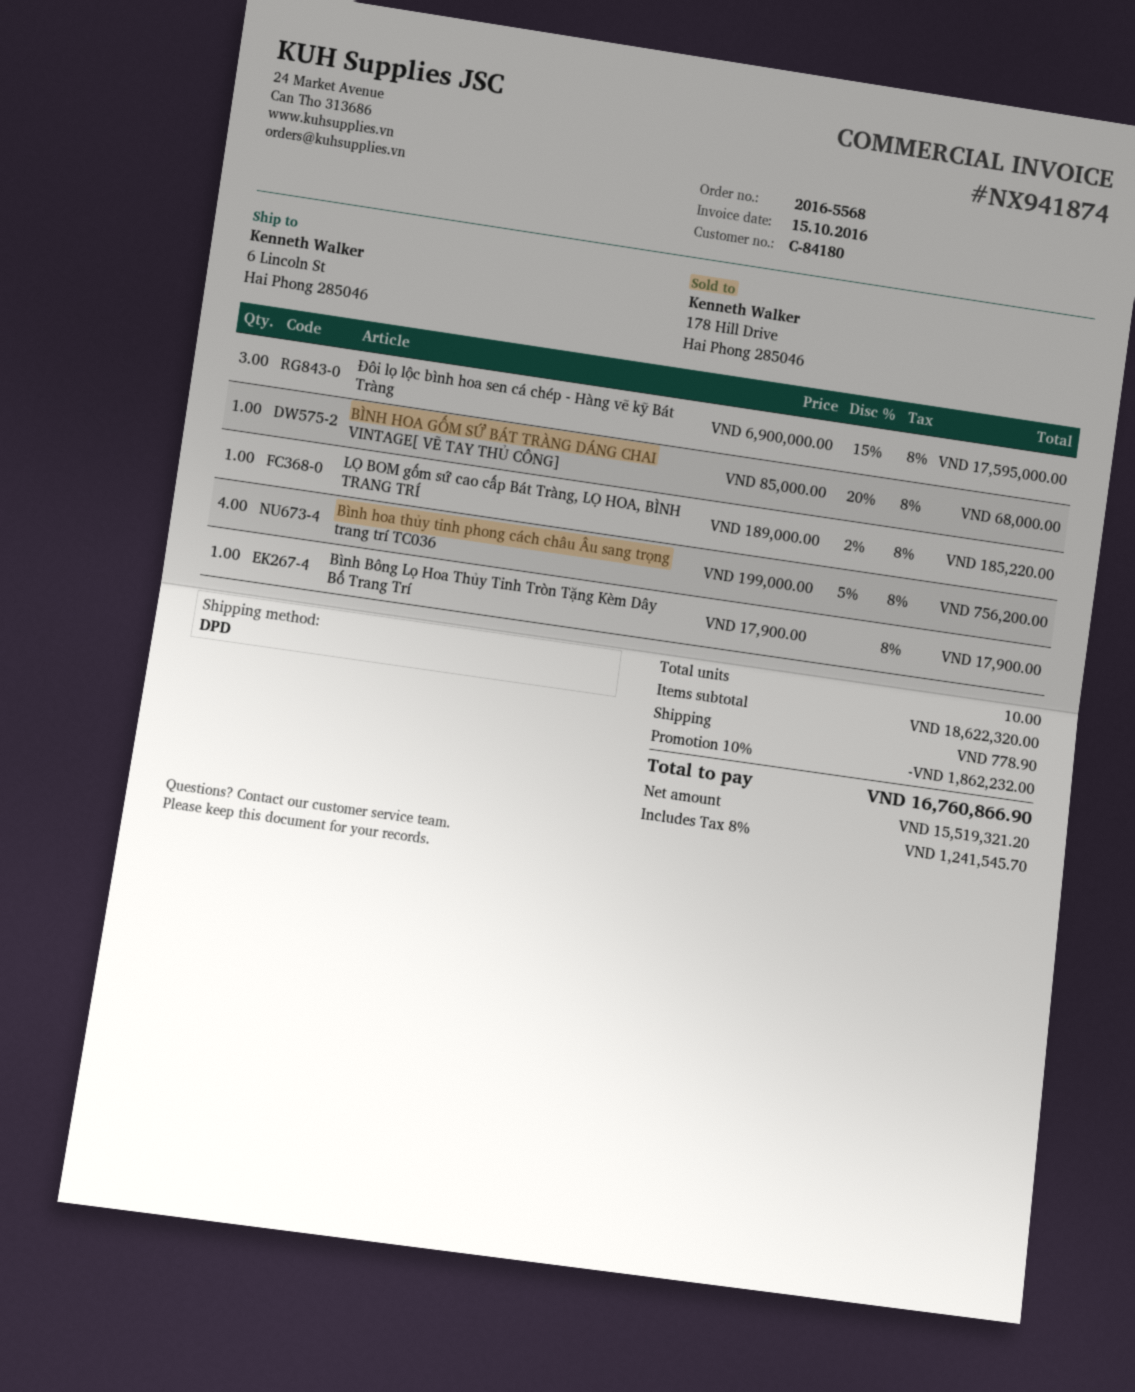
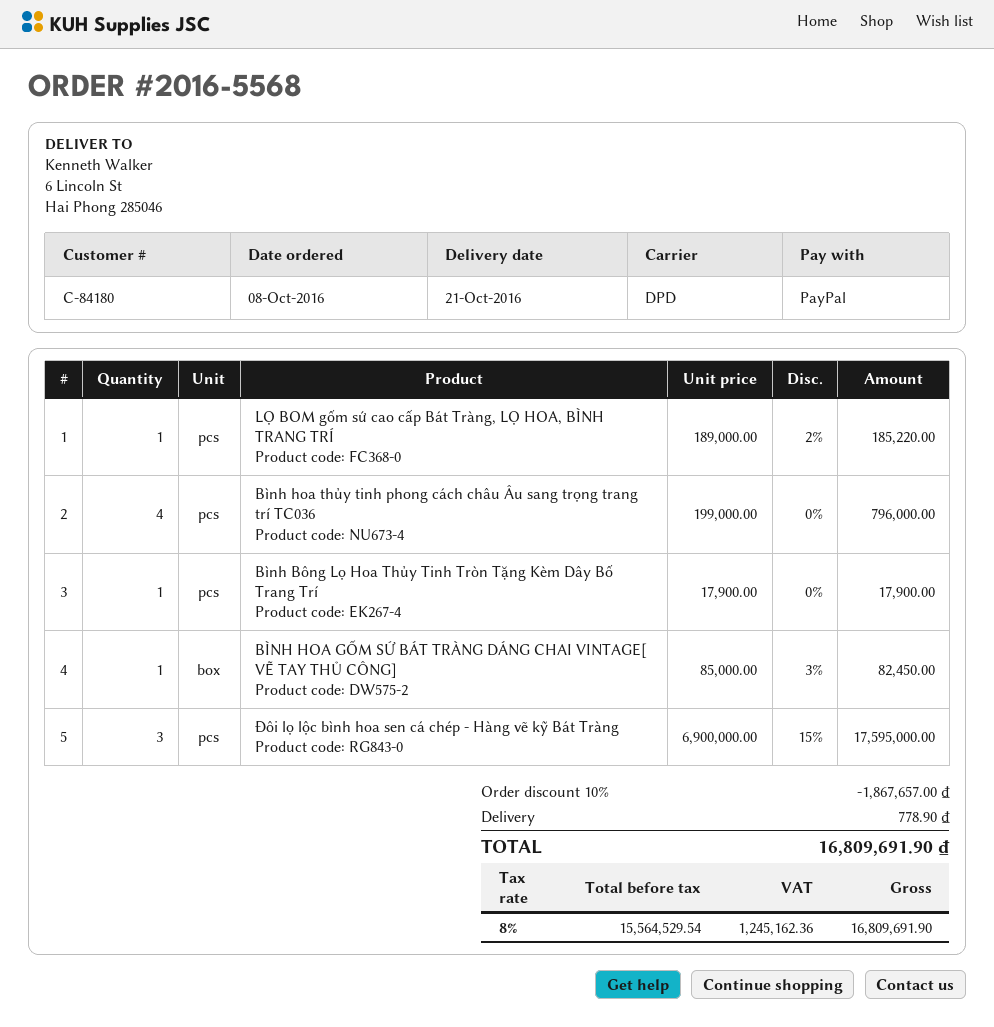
BÌNH HOA GỐM SỨ BÁT TRÀNG DÁNG CHAI VINTAGE[ VẼ TAY THỦ CÔNG]: 1 x 85000.00 - 20% = 68000.00 -> 1 x 85000.00 - 3% = 82450.00
Bình hoa thủy tinh phong cách châu Âu sang trọng trang trí TC036: 4 x 199000.00 - 5% = 756200.00 -> 4 x 199000.00 = 796000.00
discount: 10% = 1862232.00 -> 10% = 1867657.00
net: 15519321.20 -> 15564529.54
tax: 8% = 1241545.70 -> 8% = 1245162.36
total: 16760866.90 -> 16809691.90

